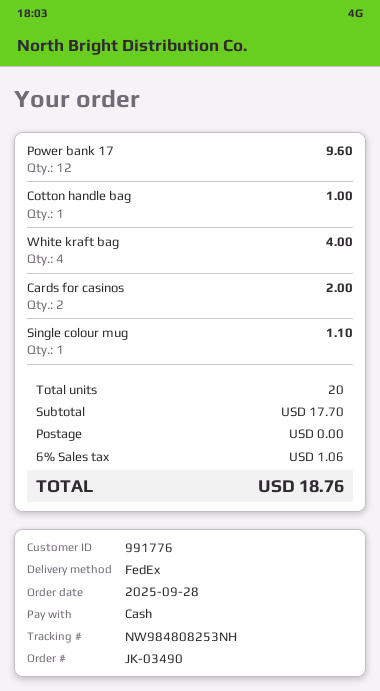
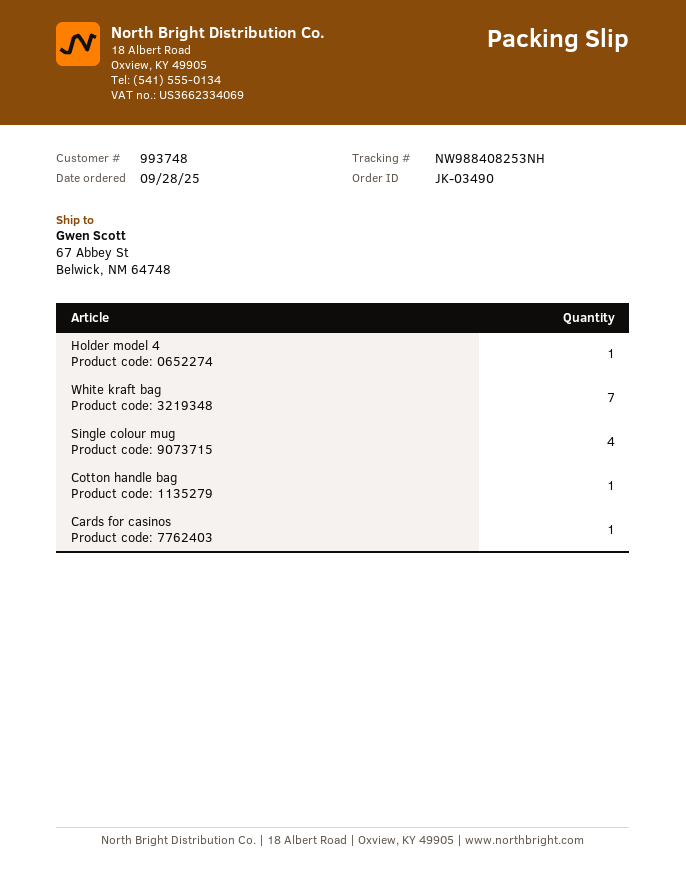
customer number: 991776 -> 993748
tracking number: NW984808253NH -> NW988408253NH
Power bank 17: 12 -> none
White kraft bag: 4 -> 7
Cards for casinos: 2 -> 1
Single colour mug: 1 -> 4
Holder model 4: none -> 1

